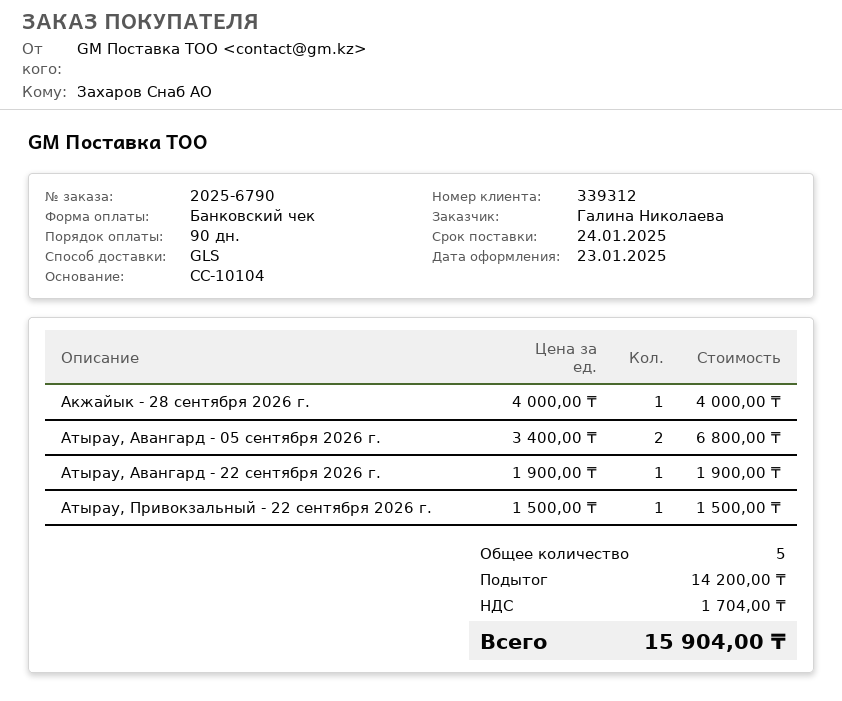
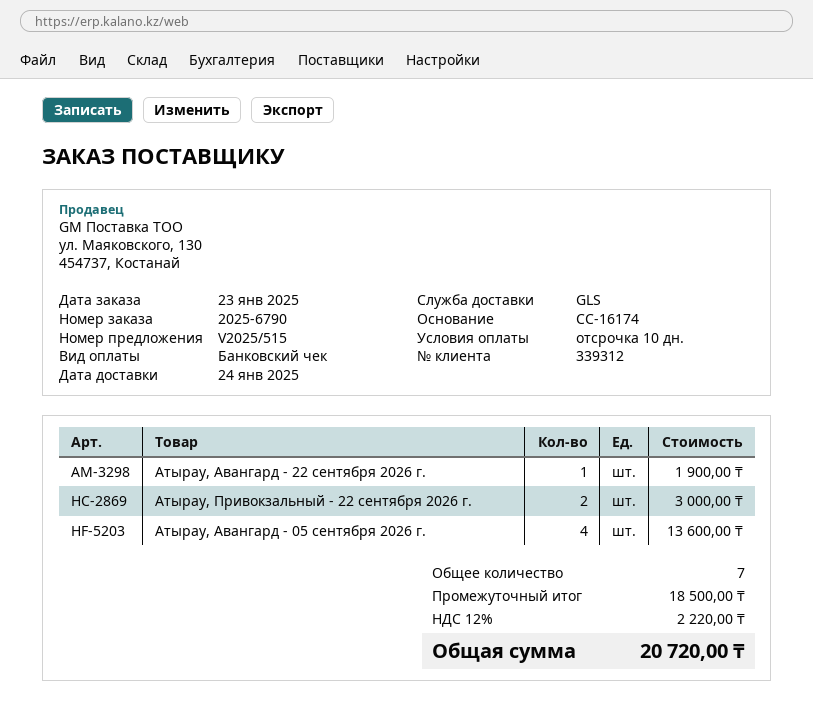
payment terms: 90 days -> 10 days
reference: CC-10104 -> CC-16174
Акжайык - 28 сентября 2026 г.: 1 for 4000.00 -> none
Атырау, Авангард - 05 сентября 2026 г.: 2 for 6800.00 -> 4 for 13600.00
Атырау, Привокзальный - 22 сентября 2026 г.: 1 for 1500.00 -> 2 for 3000.00
total quantity: 5 -> 7
subtotal: 14200.00 -> 18500.00
tax: 1704.00 -> 2220.00
total: 15904.00 -> 20720.00

